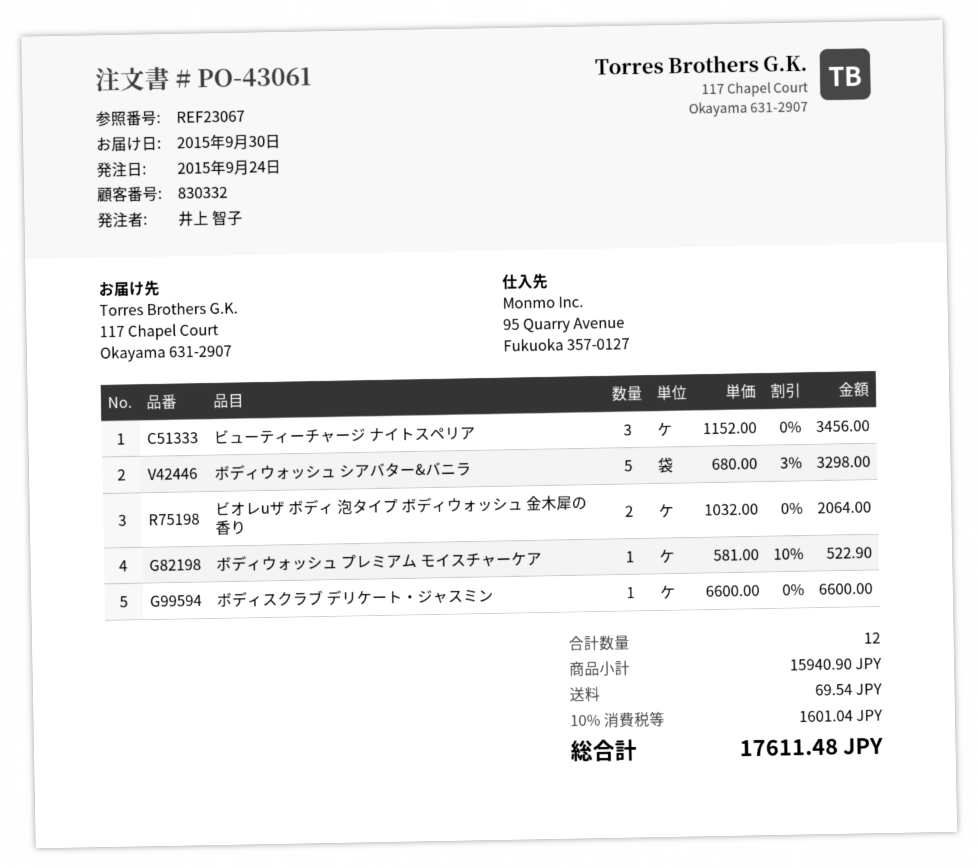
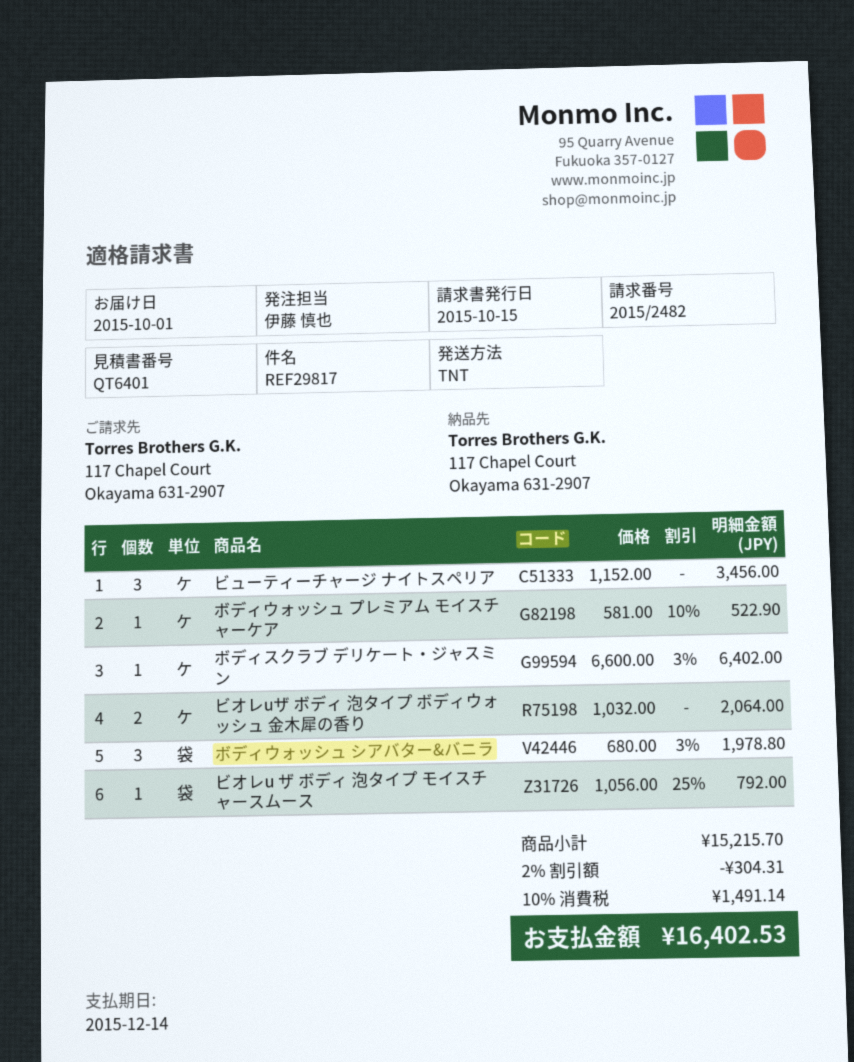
delivery date: 2015-09-30 -> 2015-10-01
reference: REF23067 -> REF29817
ordered by: 井上 智子 -> 伊藤 慎也
ボディウォッシュ シアバター&バニラ: 5 x 680.00 - 3% = 3298.00 -> 3 x 680.00 - 3% = 1978.80
ボディスクラブ デリケート・ジャスミン: 1 x 6600.00 = 6600.00 -> 1 x 6600.00 - 3% = 6402.00
ビオレu ザ ボディ 泡タイプ モイスチャースムース: none -> 1 x 1056.00 - 25% = 792.00
subtotal: 15940.90 -> 15215.70
discount: none -> 2% = 304.31
shipping: 69.54 -> none
tax: 10% = 1601.04 -> 10% = 1491.14
total: 17611.48 -> 16402.53

